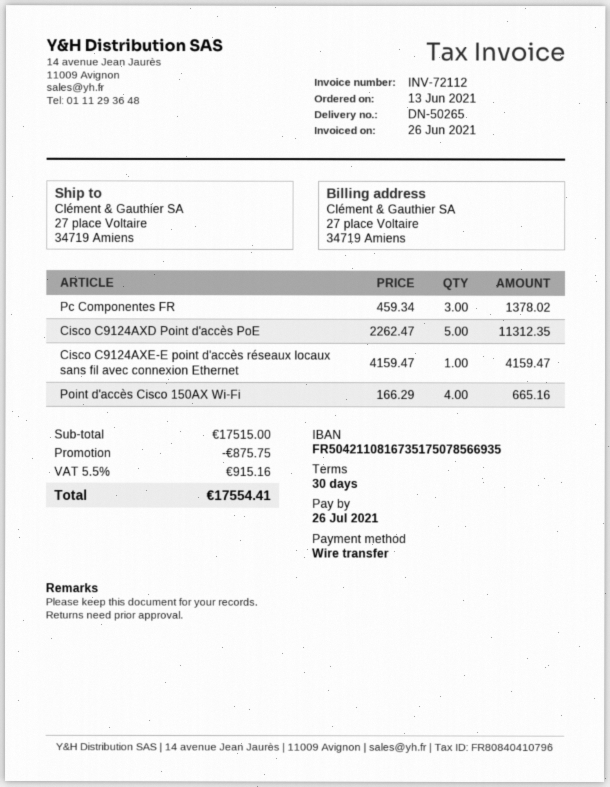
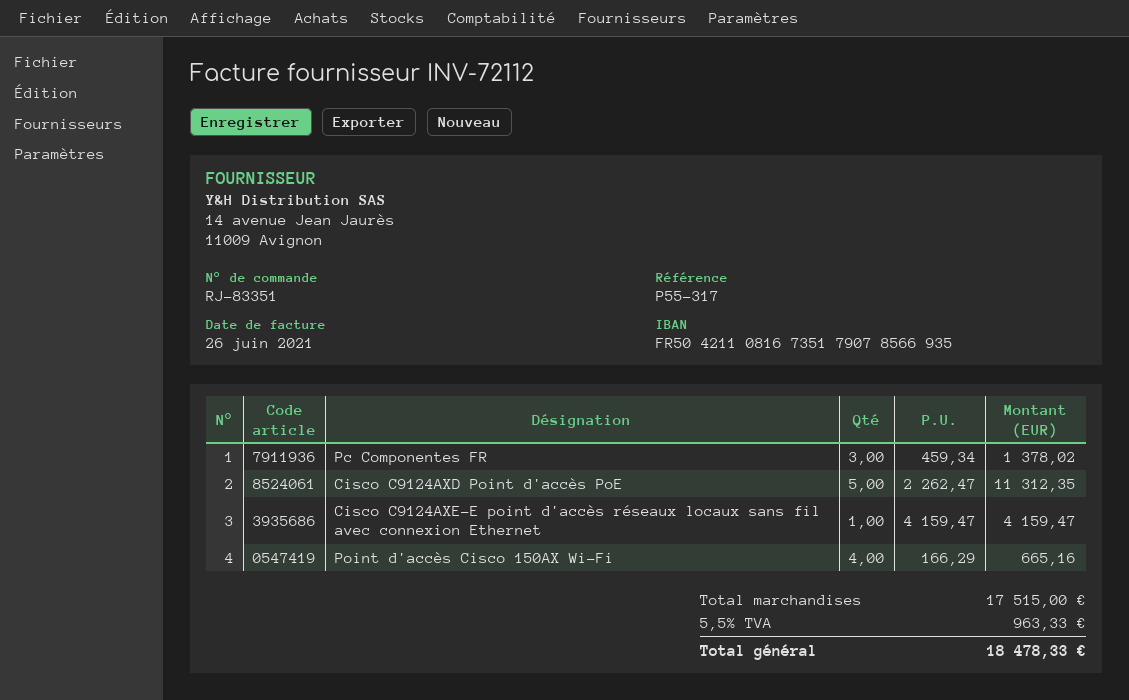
bank account: FR5042110816735175078566935 -> FR5042110816735179078566935
discount: 875.75 -> none
tax: 5.5% = 915.16 -> 5.5% = 963.33
total: 17554.41 -> 18478.33

